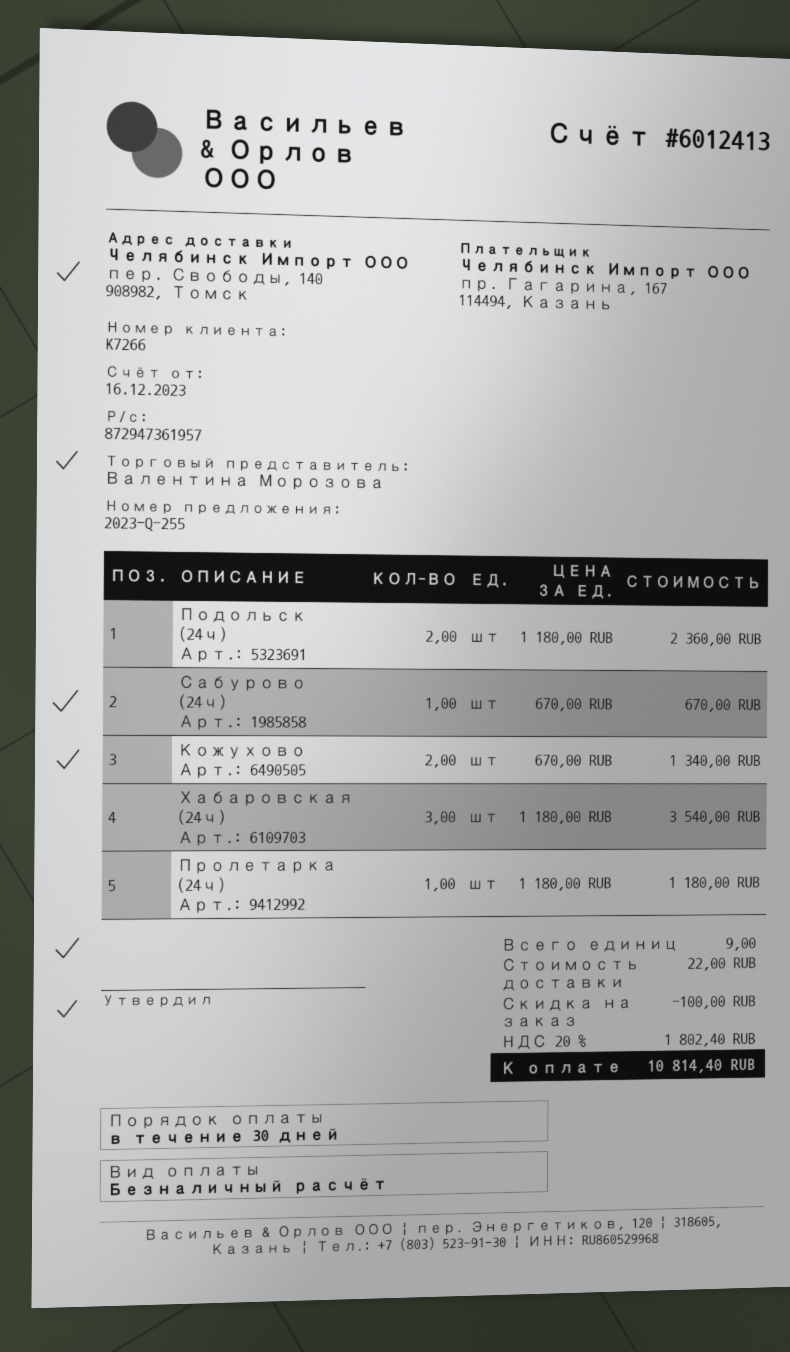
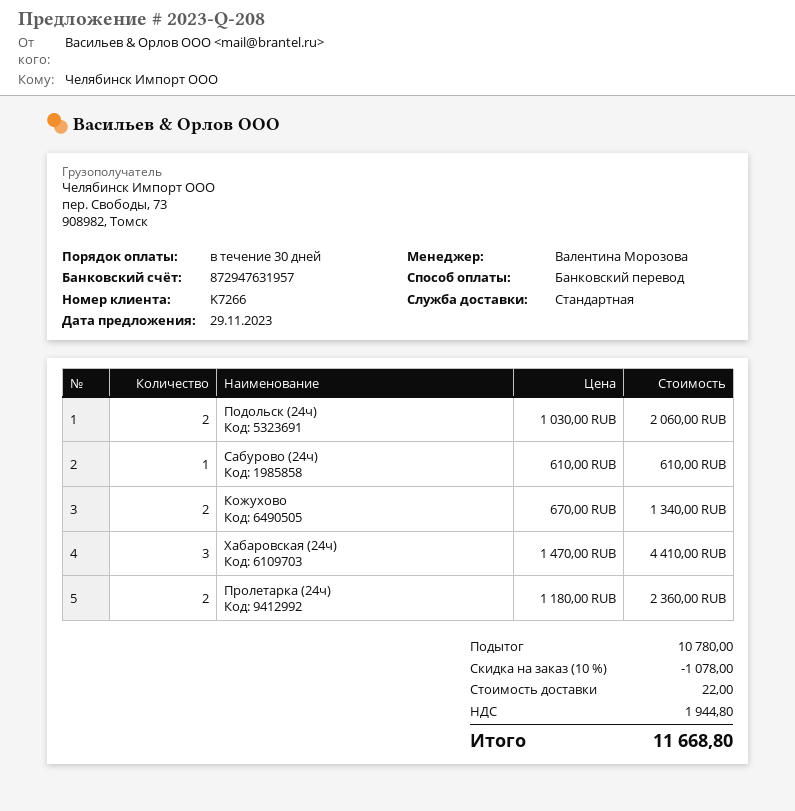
quote number: 2023-Q-255 -> 2023-Q-208
bank account: 872947361957 -> 872947631957
ship to: пер. Свободы, 140, 908982, Томск -> пер. Свободы, 73, 908982, Томск
Подольск (24ч): 2 x 1180.00 = 2360.00 -> 2 x 1030.00 = 2060.00
Сабурово (24ч): 1 x 670.00 = 670.00 -> 1 x 610.00 = 610.00
Хабаровская (24ч): 3 x 1180.00 = 3540.00 -> 3 x 1470.00 = 4410.00
Пролетарка (24ч): 1 x 1180.00 = 1180.00 -> 2 x 1180.00 = 2360.00
discount: 100.00 -> 1078.00
tax: 1802.40 -> 1944.80
total: 10814.40 -> 11668.80

